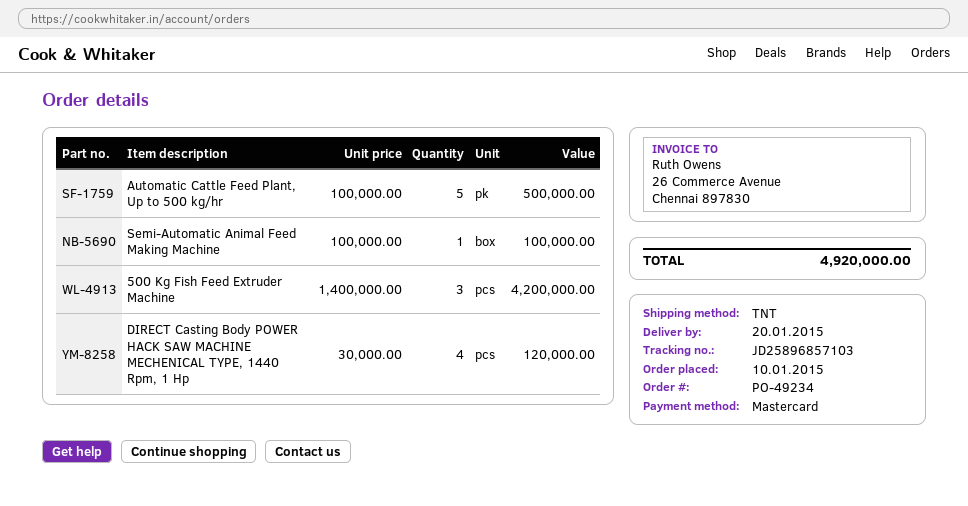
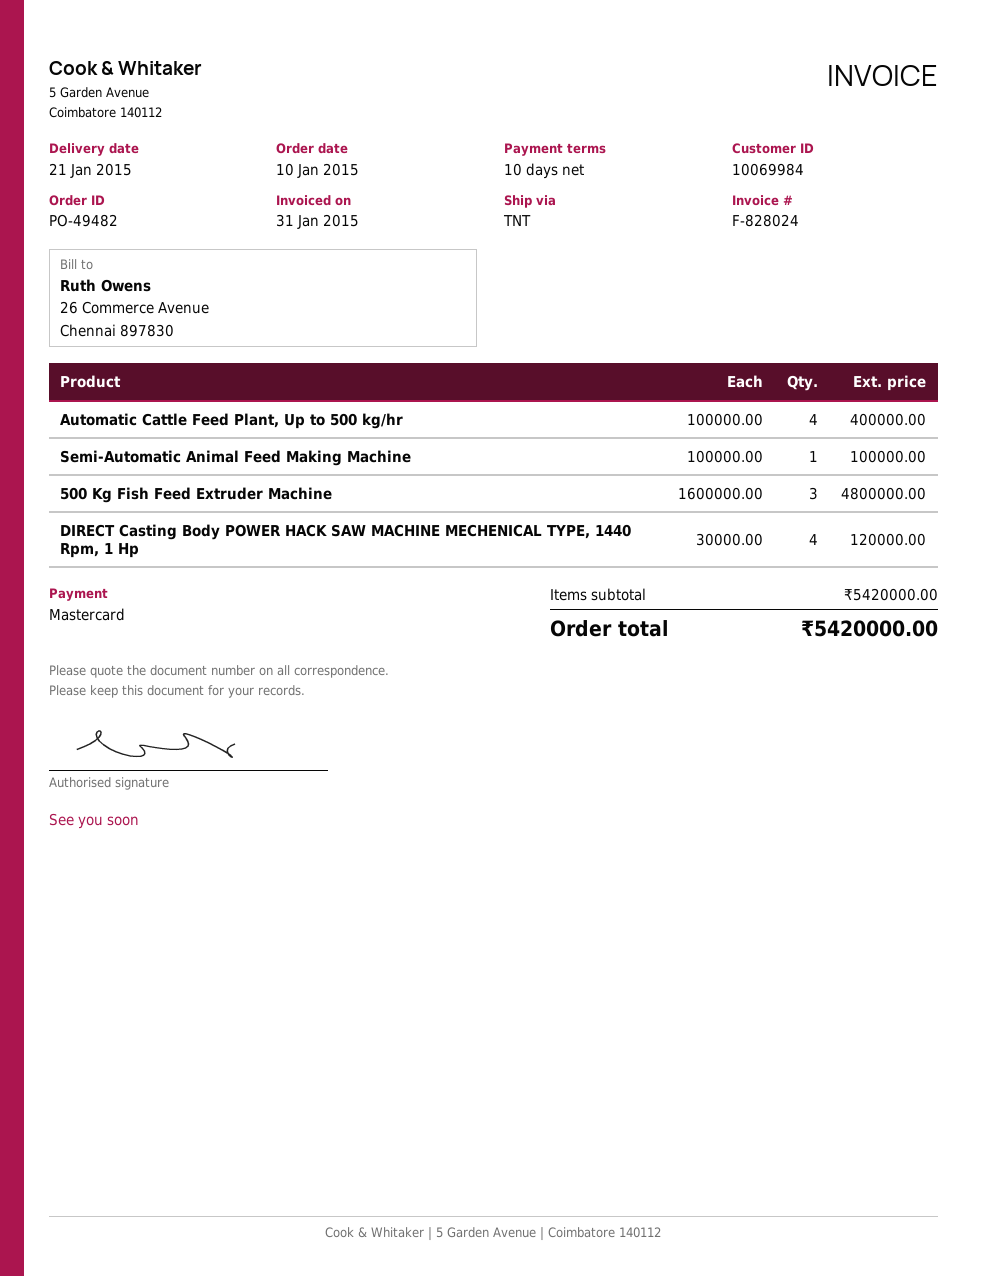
order number: PO-49234 -> PO-49482
delivery date: 2015-01-20 -> 2015-01-21
Automatic Cattle Feed Plant, Up to 500 kg/hr: 5 x 100000.00 = 500000.00 -> 4 x 100000.00 = 400000.00
500 Kg Fish Feed Extruder Machine: 3 x 1400000.00 = 4200000.00 -> 3 x 1600000.00 = 4800000.00
total: 4920000.00 -> 5420000.00

